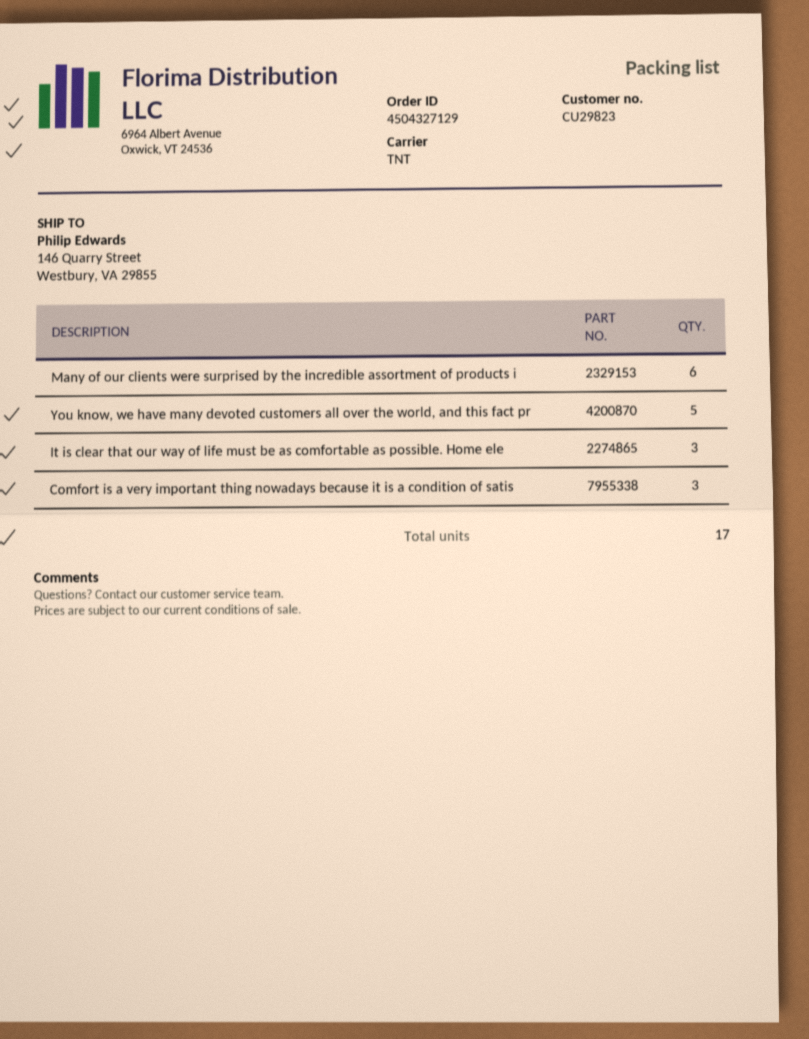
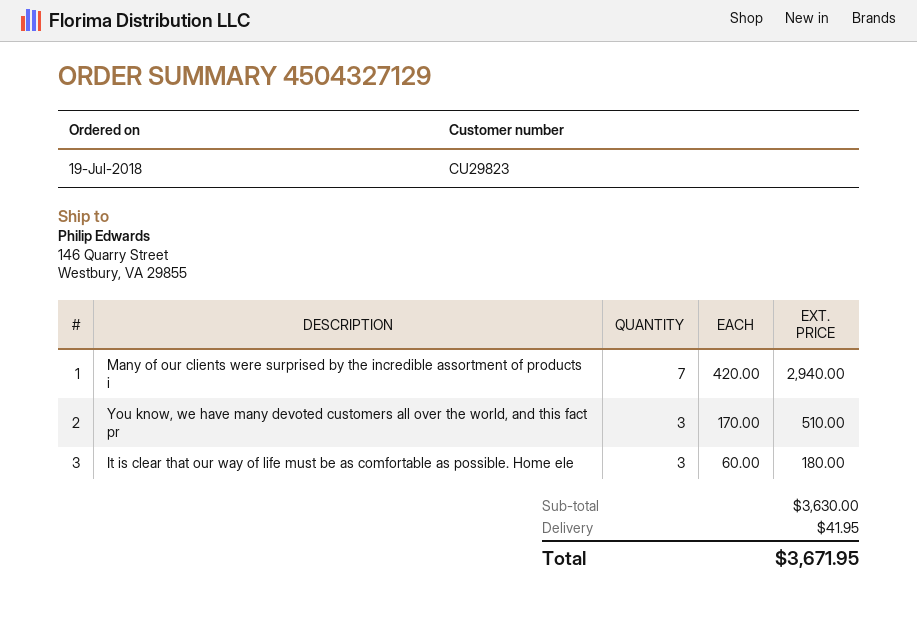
Many of our clients were surprised by the incredible assortment of products i: 6 -> 7
You know, we have many devoted customers all over the world, and this fact pr: 5 -> 3
Comfort is a very important thing nowadays because it is a condition of satis: 3 -> none

